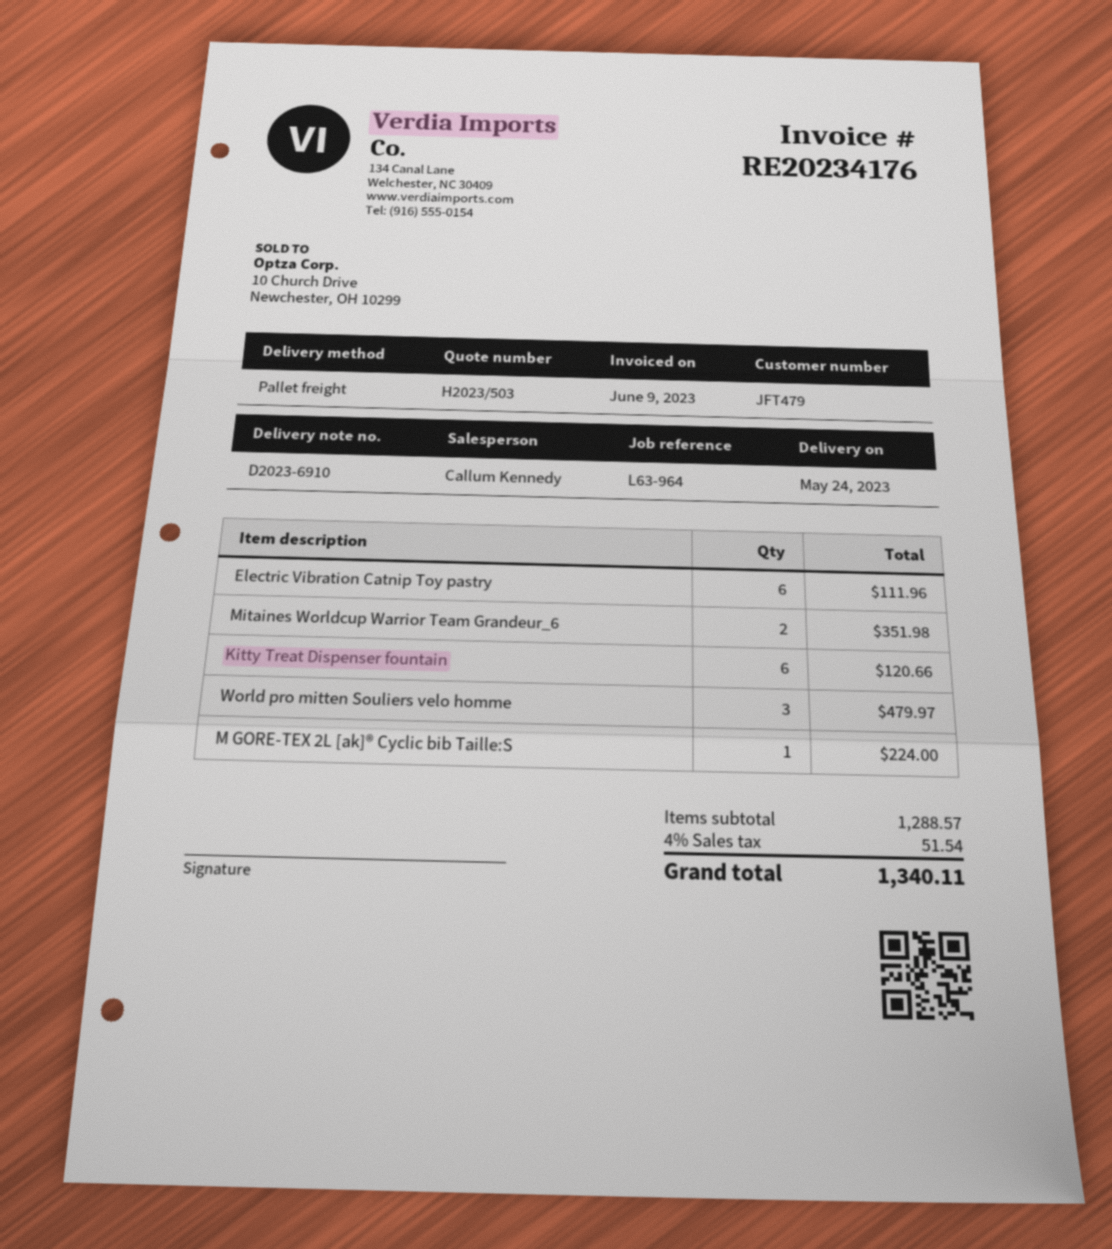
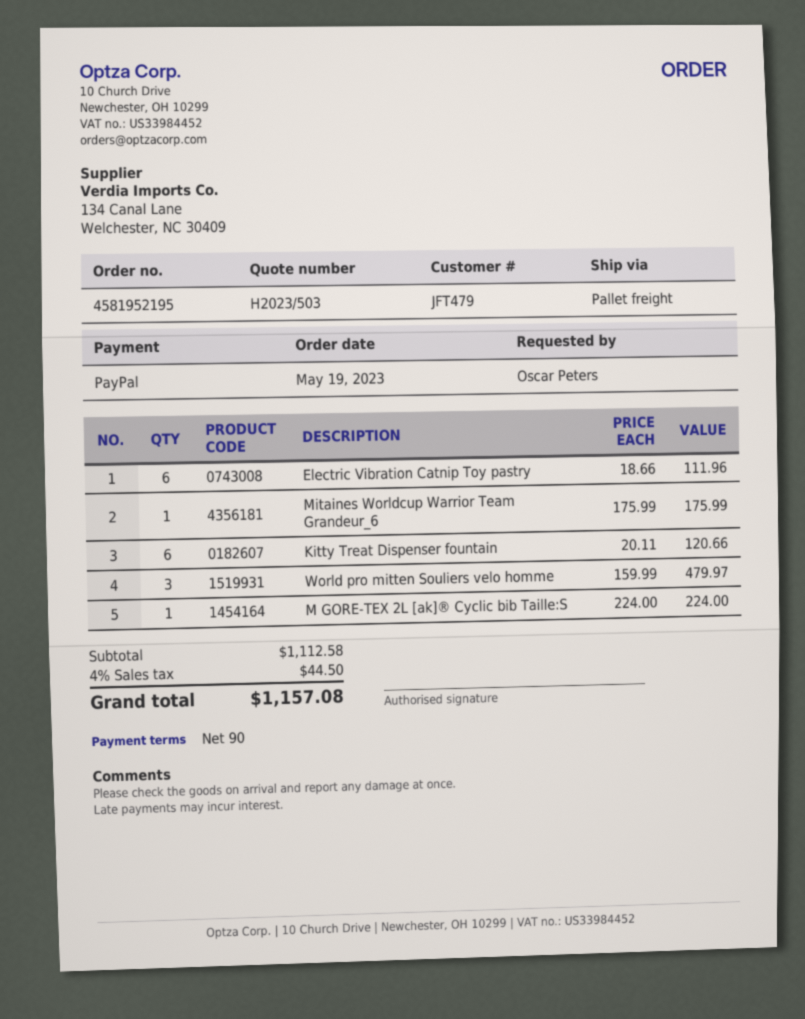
Mitaines Worldcup Warrior Team Grandeur_6: 2 for 351.98 -> 1 for 175.99
subtotal: 1288.57 -> 1112.58
tax: 4% = 51.54 -> 4% = 44.50
total: 1340.11 -> 1157.08

